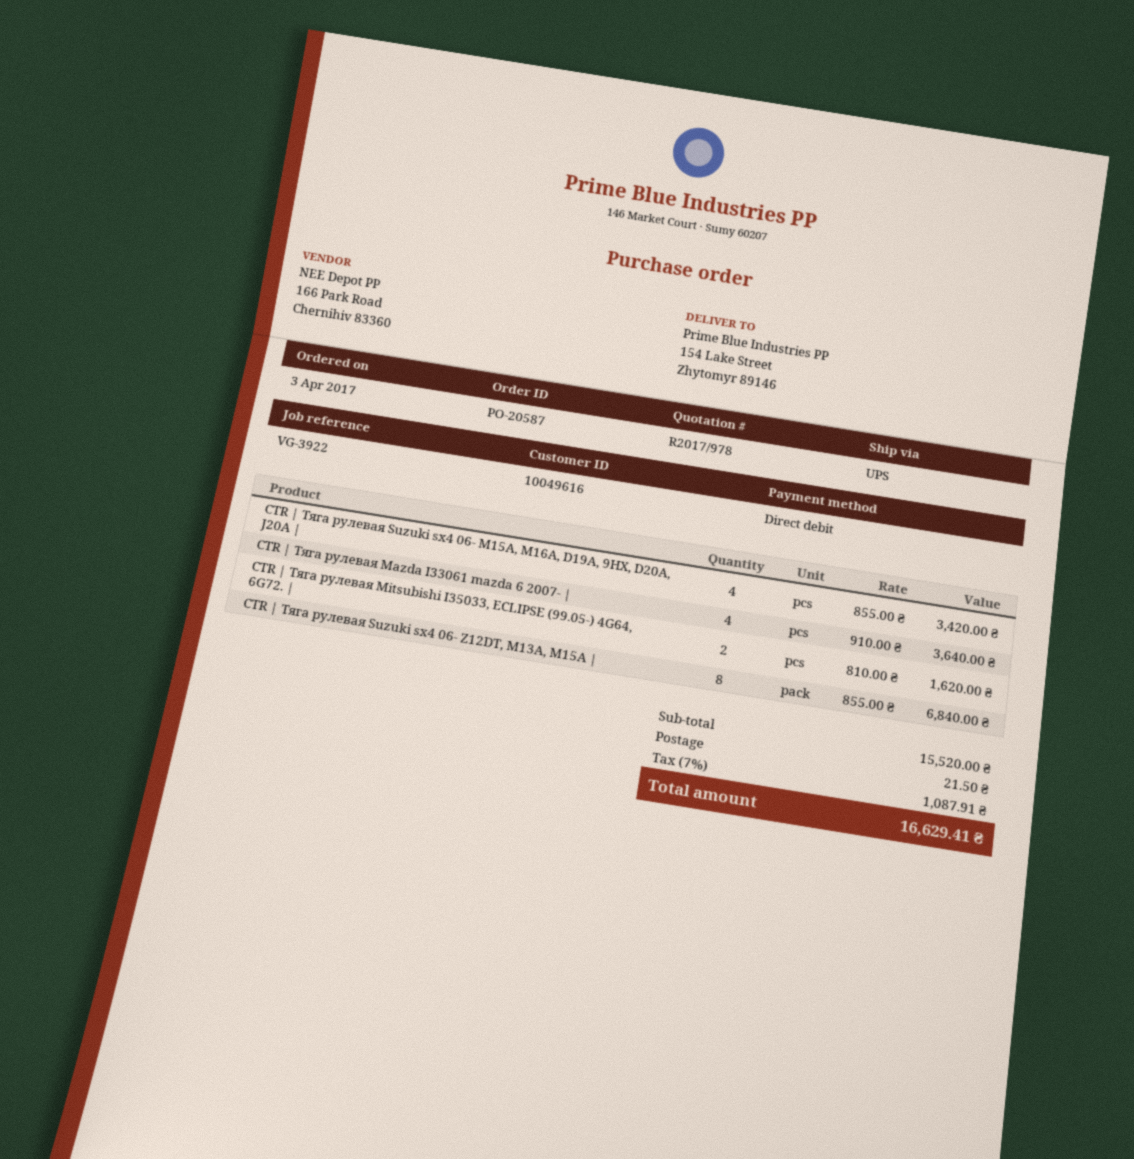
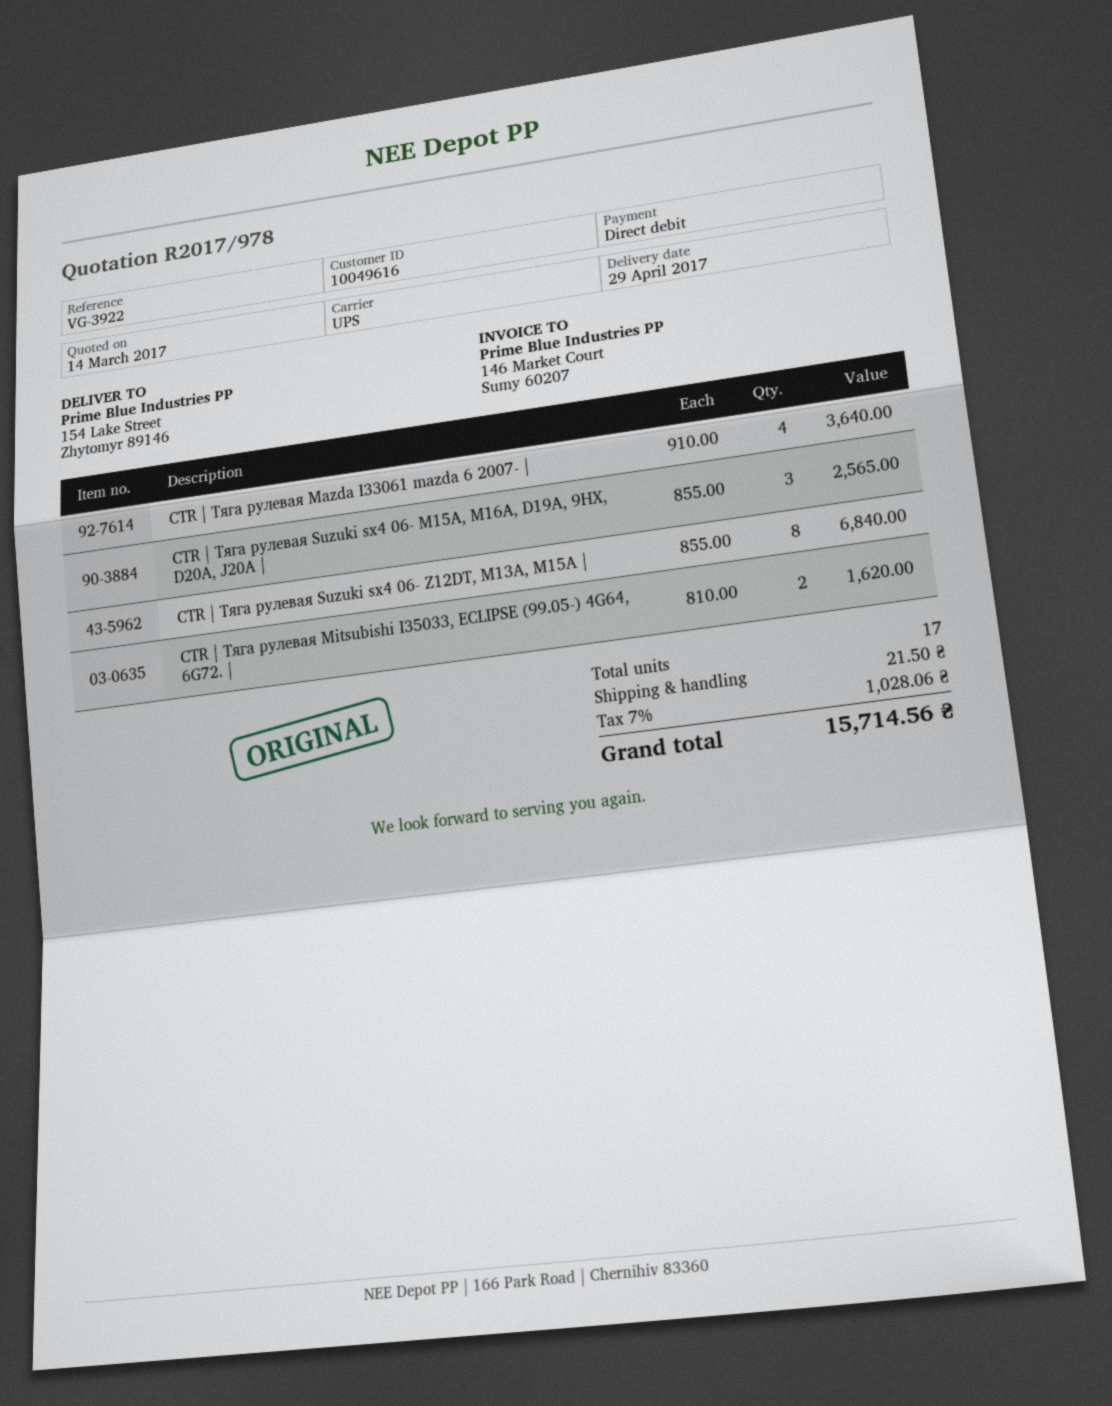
CTR | Тяга рулевая Suzuki sx4 06- M15A, M16A, D19A, 9HX, D20A, J20A |: 4 x 855.00 = 3420.00 -> 3 x 855.00 = 2565.00
tax: 7% = 1087.91 -> 7% = 1028.06
total: 16629.41 -> 15714.56

